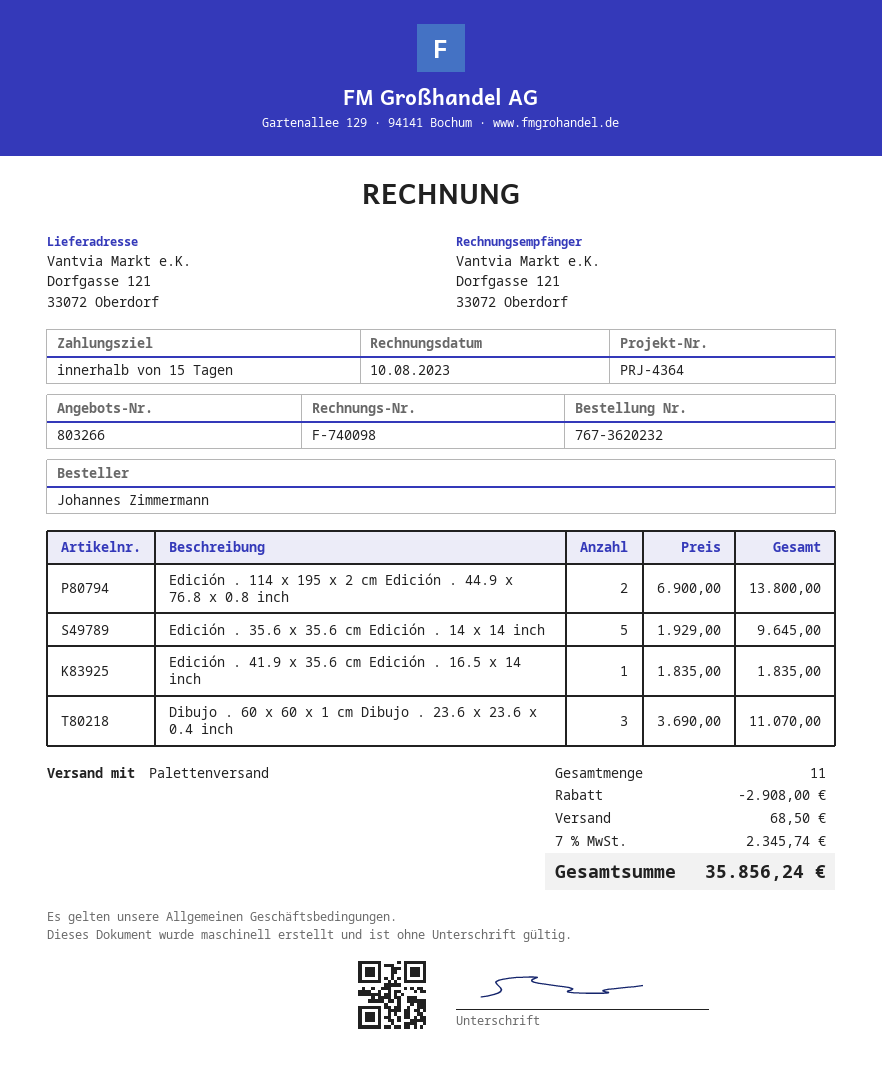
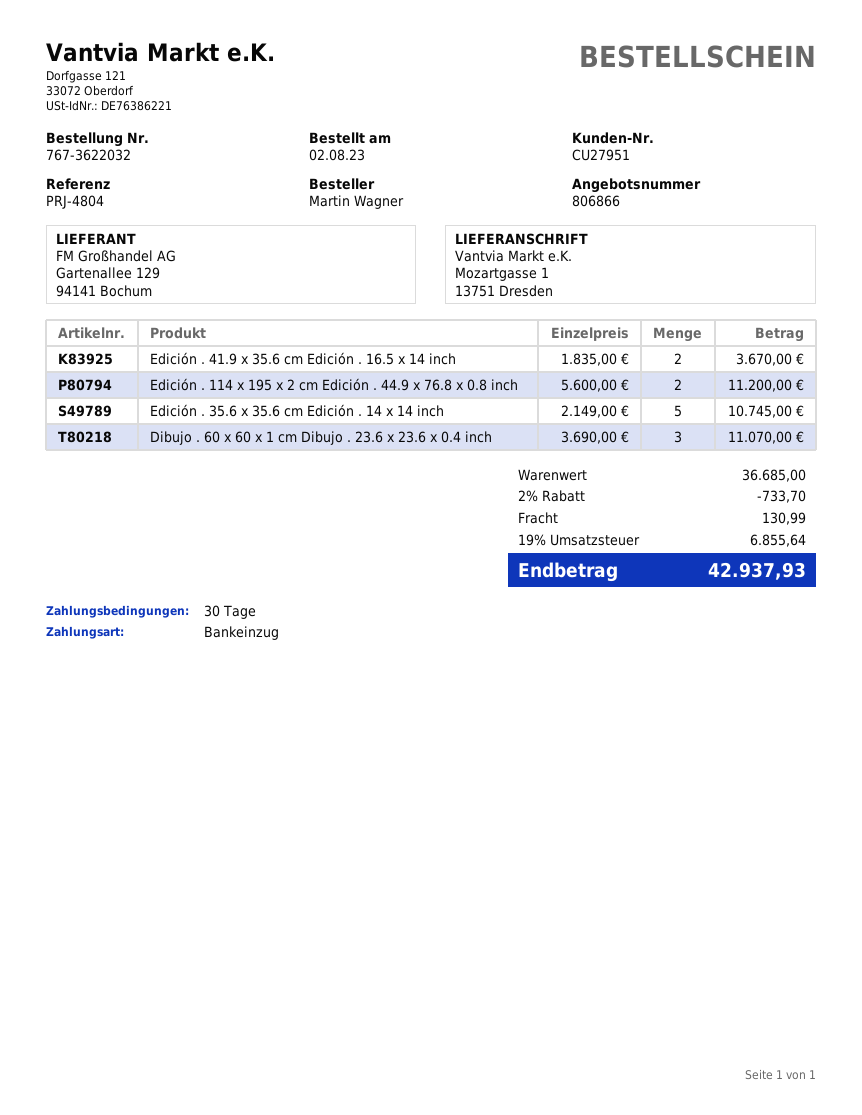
quote number: 803266 -> 806866
order number: 767-3620232 -> 767-3622032
payment terms: 15 days -> 30 days
reference: PRJ-4364 -> PRJ-4804
ordered by: Johannes Zimmermann -> Martin Wagner
ship to: Dorfgasse 121, 33072 Oberdorf -> Mozartgasse 1, 13751 Dresden
Edición . 114 x 195 x 2 cm Edición . 44.9 x 76.8 x 0.8 inch: 2 x 6900.00 = 13800.00 -> 2 x 5600.00 = 11200.00
Edición . 35.6 x 35.6 cm Edición . 14 x 14 inch: 5 x 1929.00 = 9645.00 -> 5 x 2149.00 = 10745.00
Edición . 41.9 x 35.6 cm Edición . 16.5 x 14 inch: 1 x 1835.00 = 1835.00 -> 2 x 1835.00 = 3670.00
discount: 2908.00 -> 733.70
shipping: 68.50 -> 130.99
tax: 7% = 2345.74 -> 19% = 6855.64
total: 35856.24 -> 42937.93

